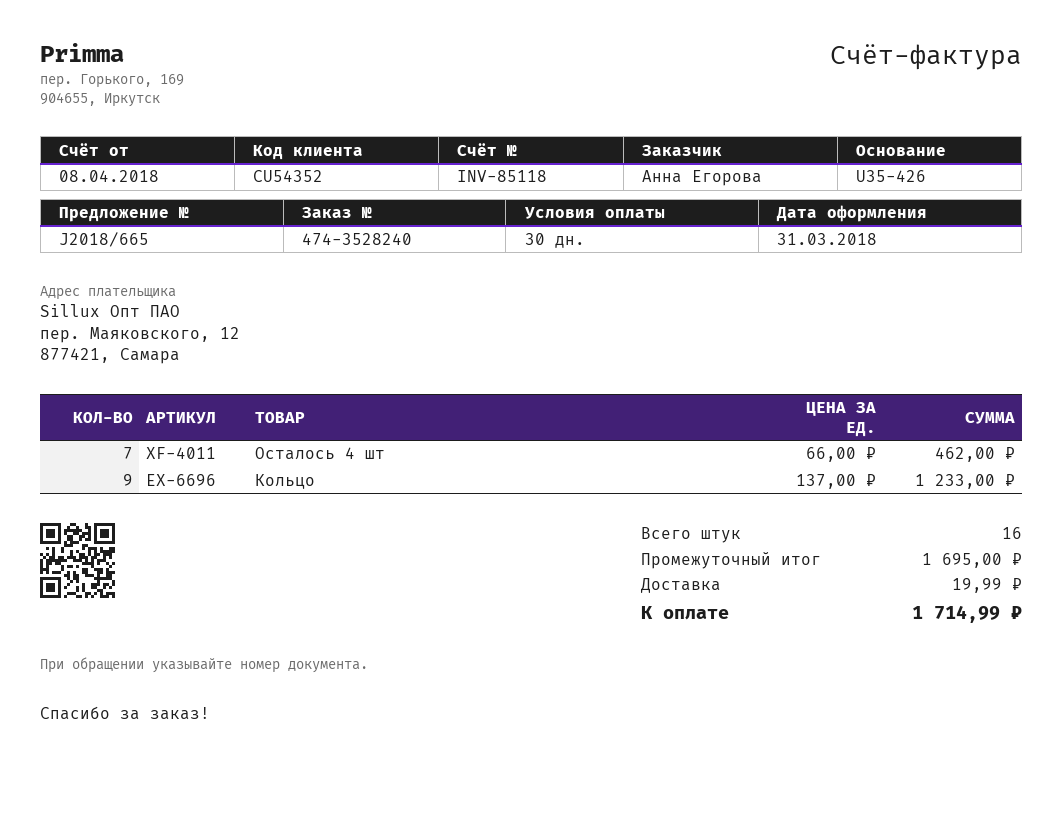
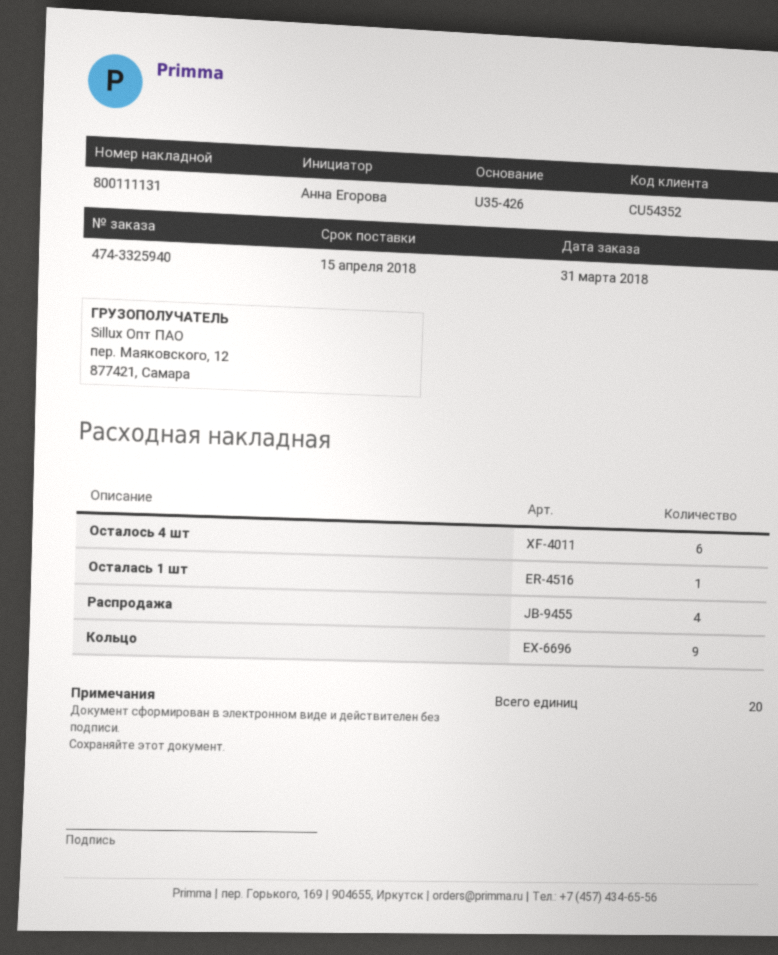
order number: 474-3528240 -> 474-3325940
Осталось 4 шт: 7 -> 6
Осталась 1 шт: none -> 1
Распродажа: none -> 4
total quantity: 16 -> 20

